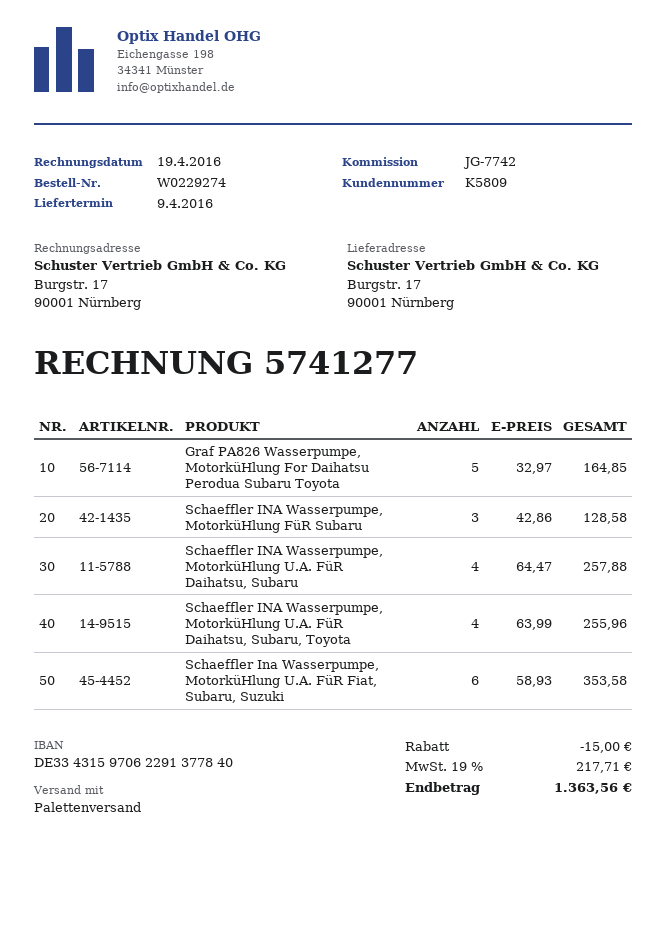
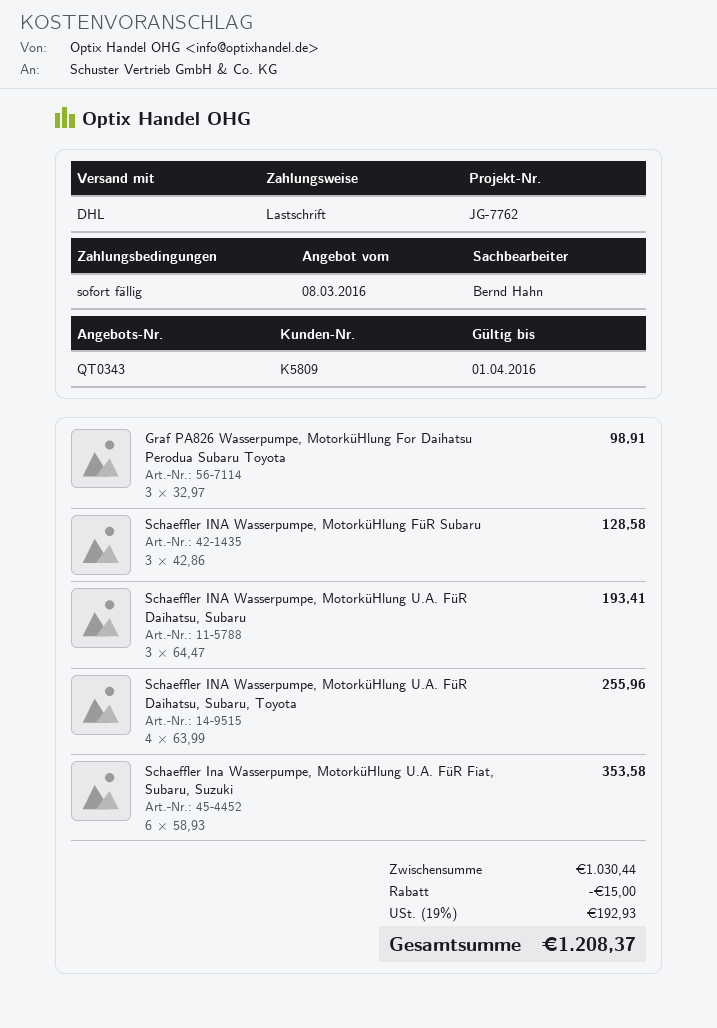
reference: JG-7742 -> JG-7762
shipping method: pallet freight -> DHL
Graf PA826 Wasserpumpe, MotorküHlung For Daihatsu Perodua Subaru Toyota: 5 x 32.97 = 164.85 -> 3 x 32.97 = 98.91
Schaeffler INA Wasserpumpe, MotorküHlung U.A. FüR Daihatsu, Subaru: 4 x 64.47 = 257.88 -> 3 x 64.47 = 193.41
tax: 19% = 217.71 -> 19% = 192.93
total: 1363.56 -> 1208.37

